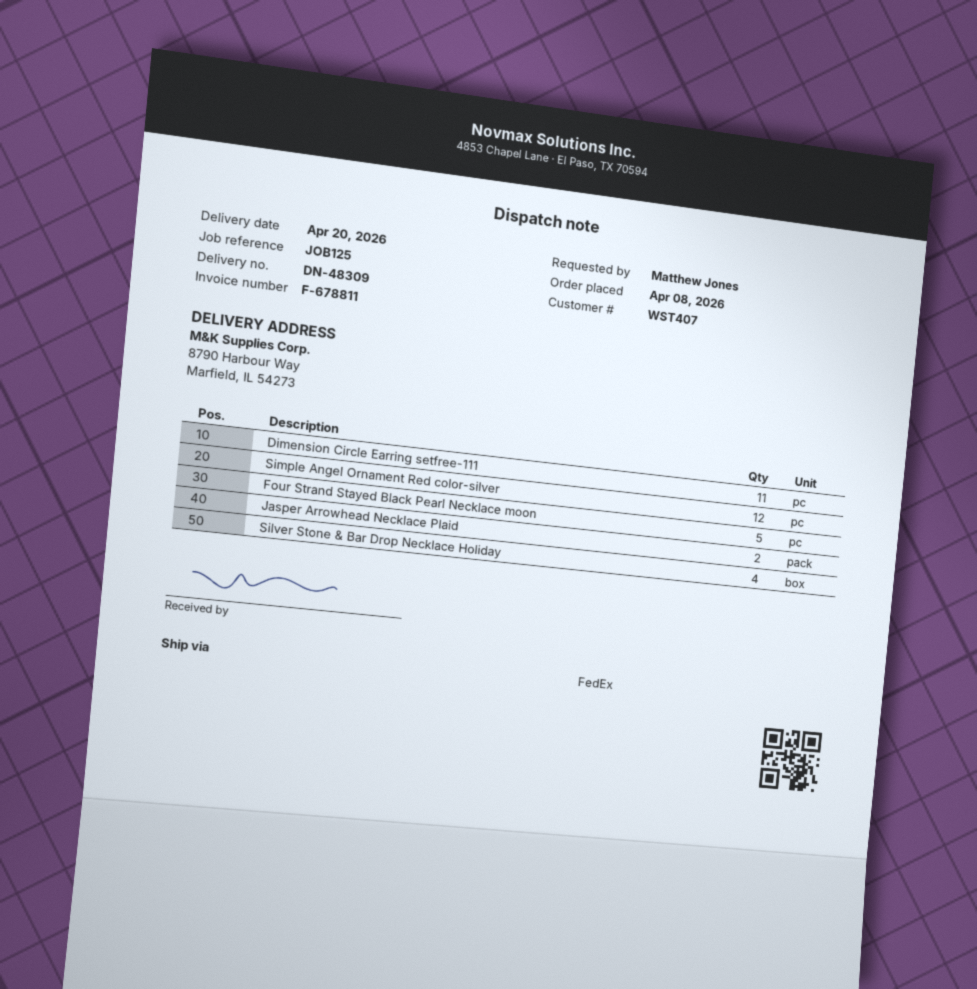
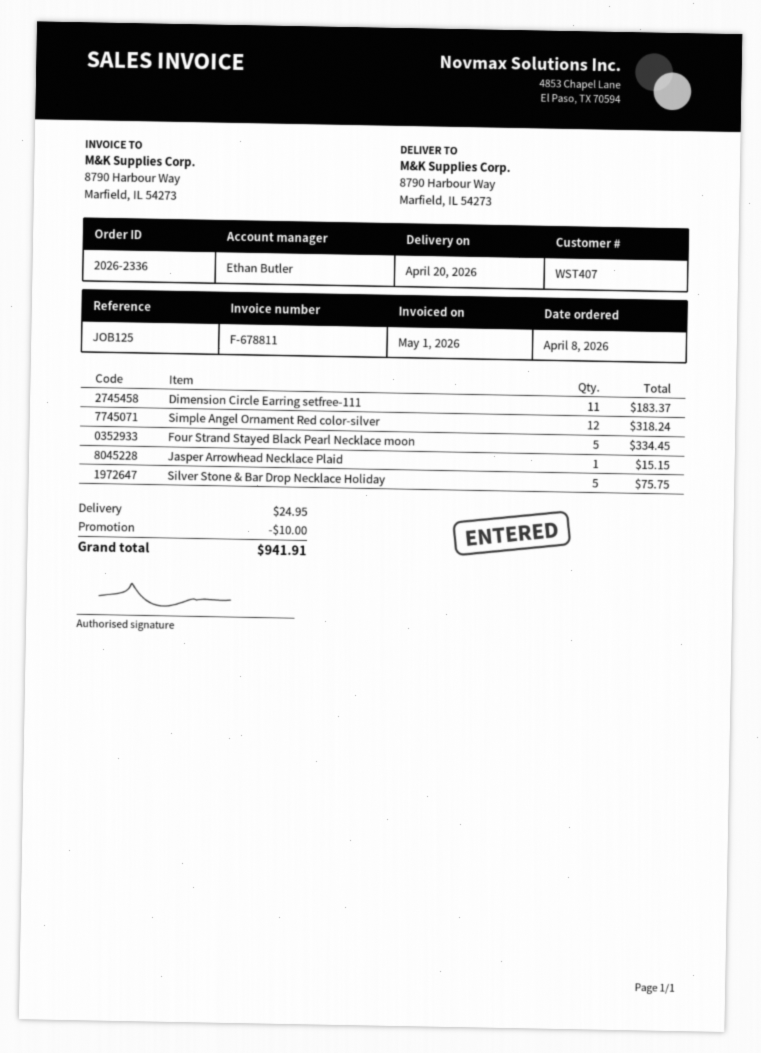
Jasper Arrowhead Necklace Plaid: 2 -> 1
Silver Stone & Bar Drop Necklace Holiday: 4 -> 5

